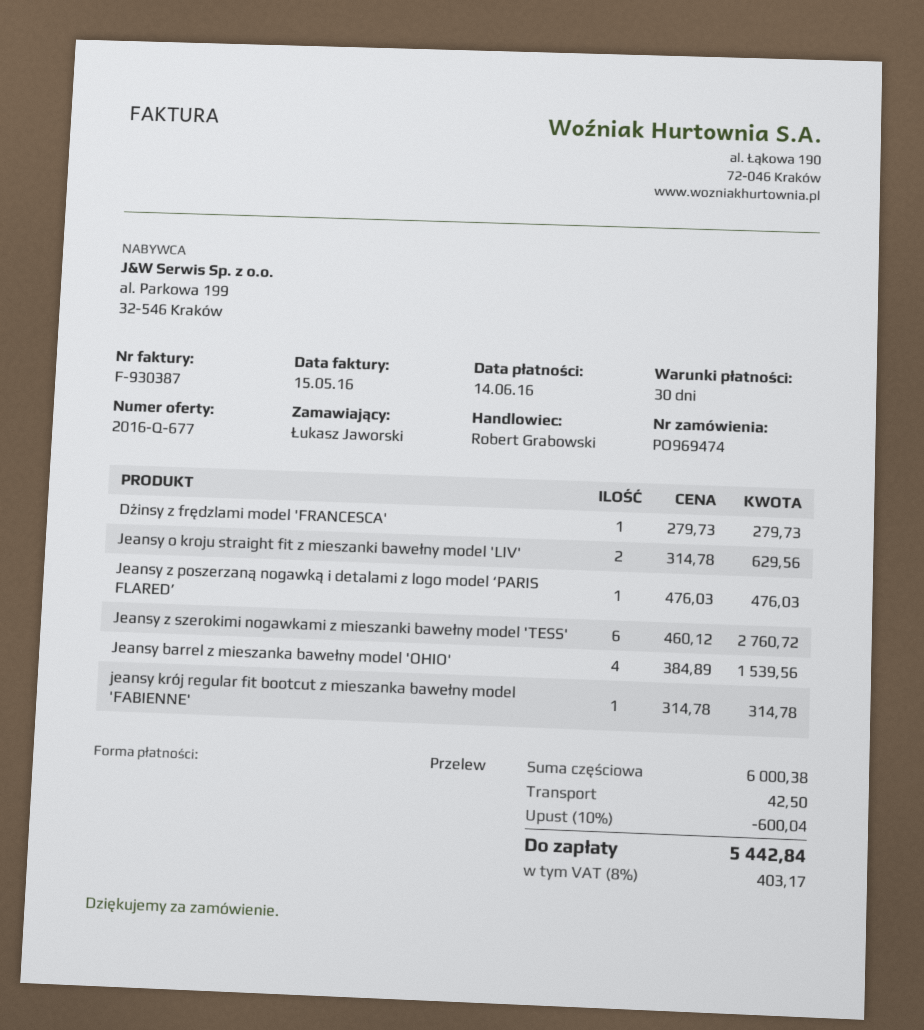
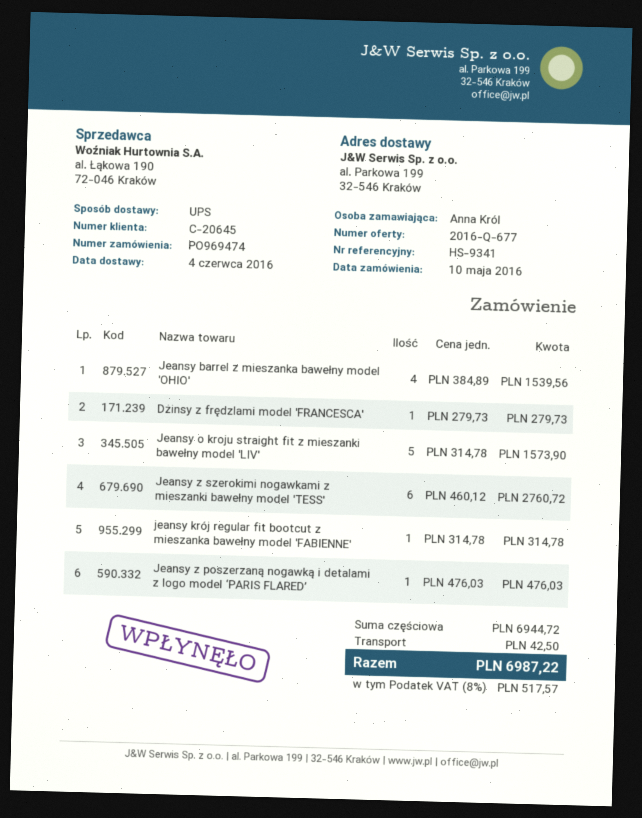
ordered by: Łukasz Jaworski -> Anna Król
Jeansy o kroju straight fit z mieszanki bawełny model 'LIV': 2 x 314.78 = 629.56 -> 5 x 314.78 = 1573.90
subtotal: 6000.38 -> 6944.72
discount: 10% = 600.04 -> none
tax: 8% = 403.17 -> 8% = 517.57
total: 5442.84 -> 6987.22

